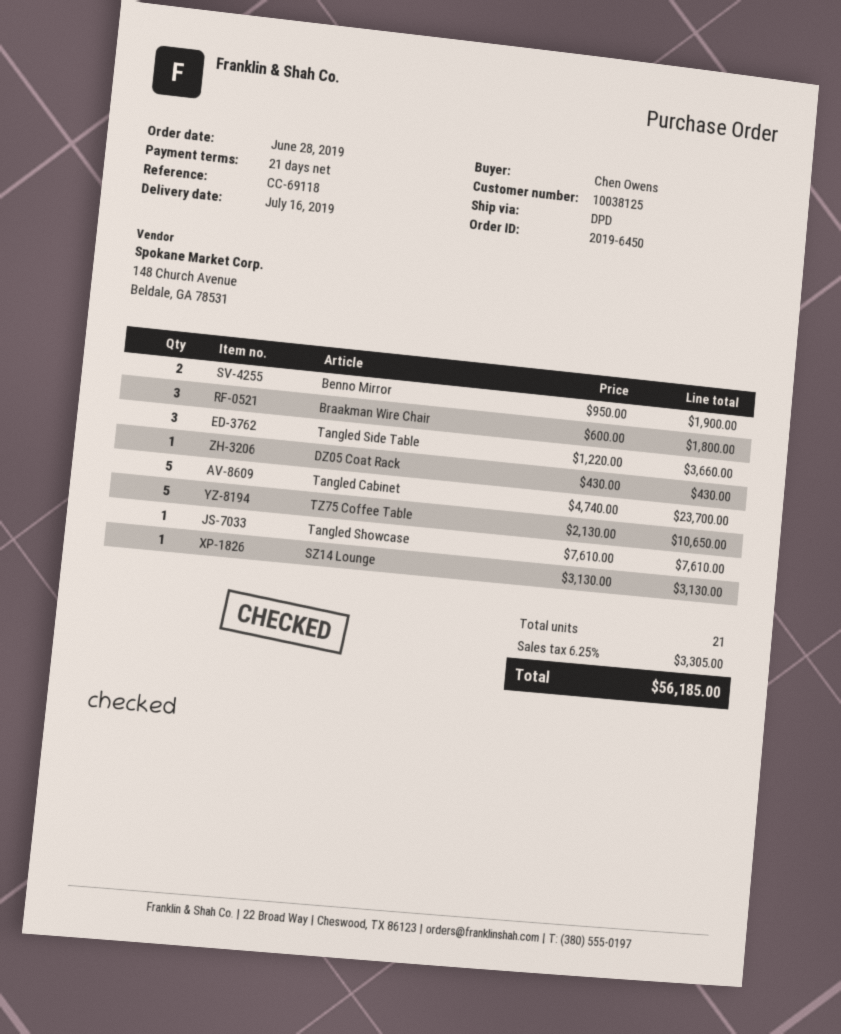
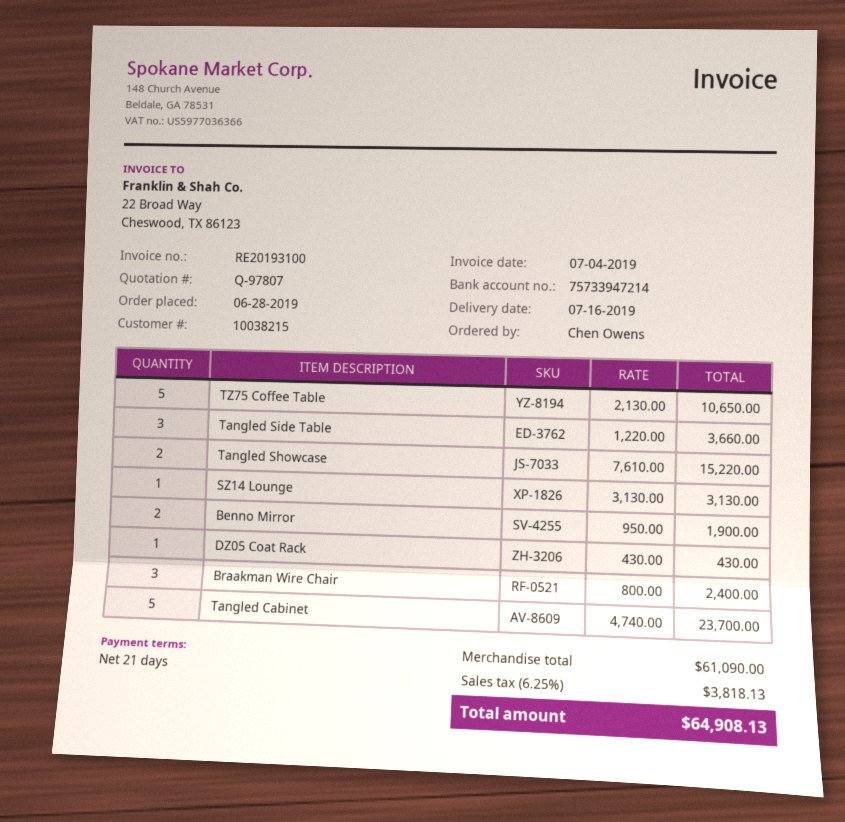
customer number: 10038125 -> 10038215
Braakman Wire Chair: 3 x 600.00 = 1800.00 -> 3 x 800.00 = 2400.00
Tangled Showcase: 1 x 7610.00 = 7610.00 -> 2 x 7610.00 = 15220.00
tax: 6.25% = 3305.00 -> 6.25% = 3818.13
total: 56185.00 -> 64908.13

